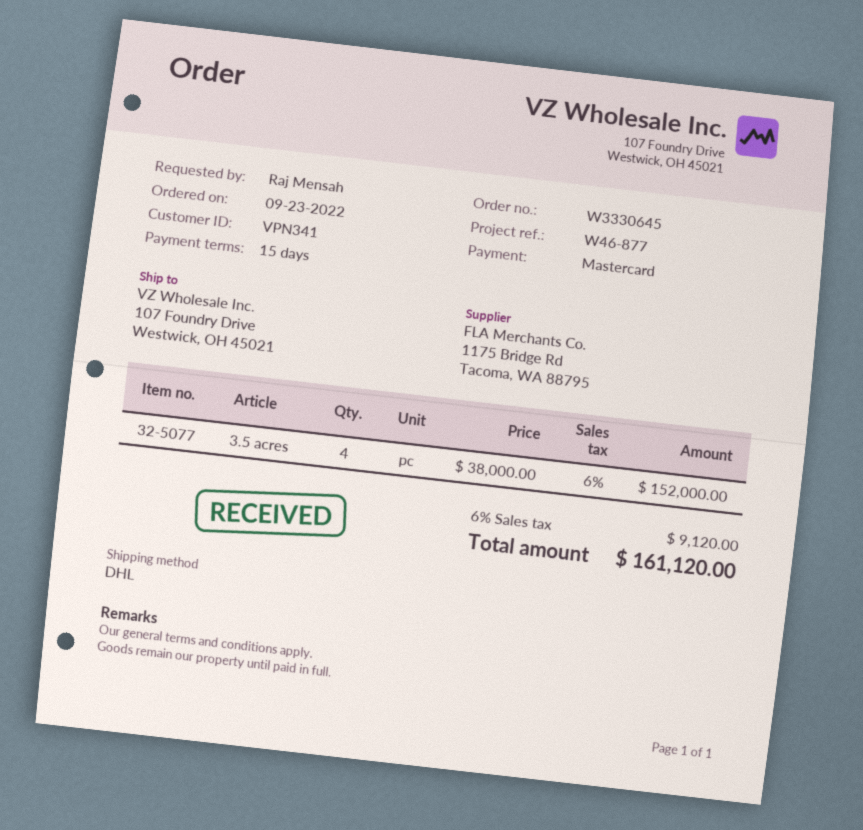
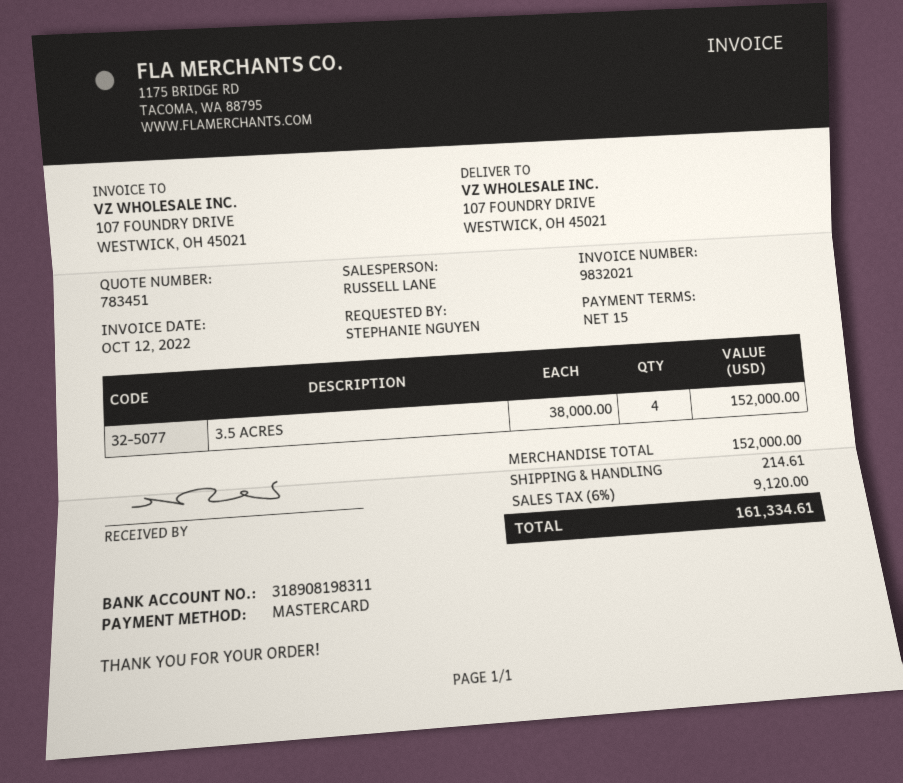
ordered by: Raj Mensah -> STEPHANIE NGUYEN
shipping: none -> 214.61
total: 161120.00 -> 161334.61

